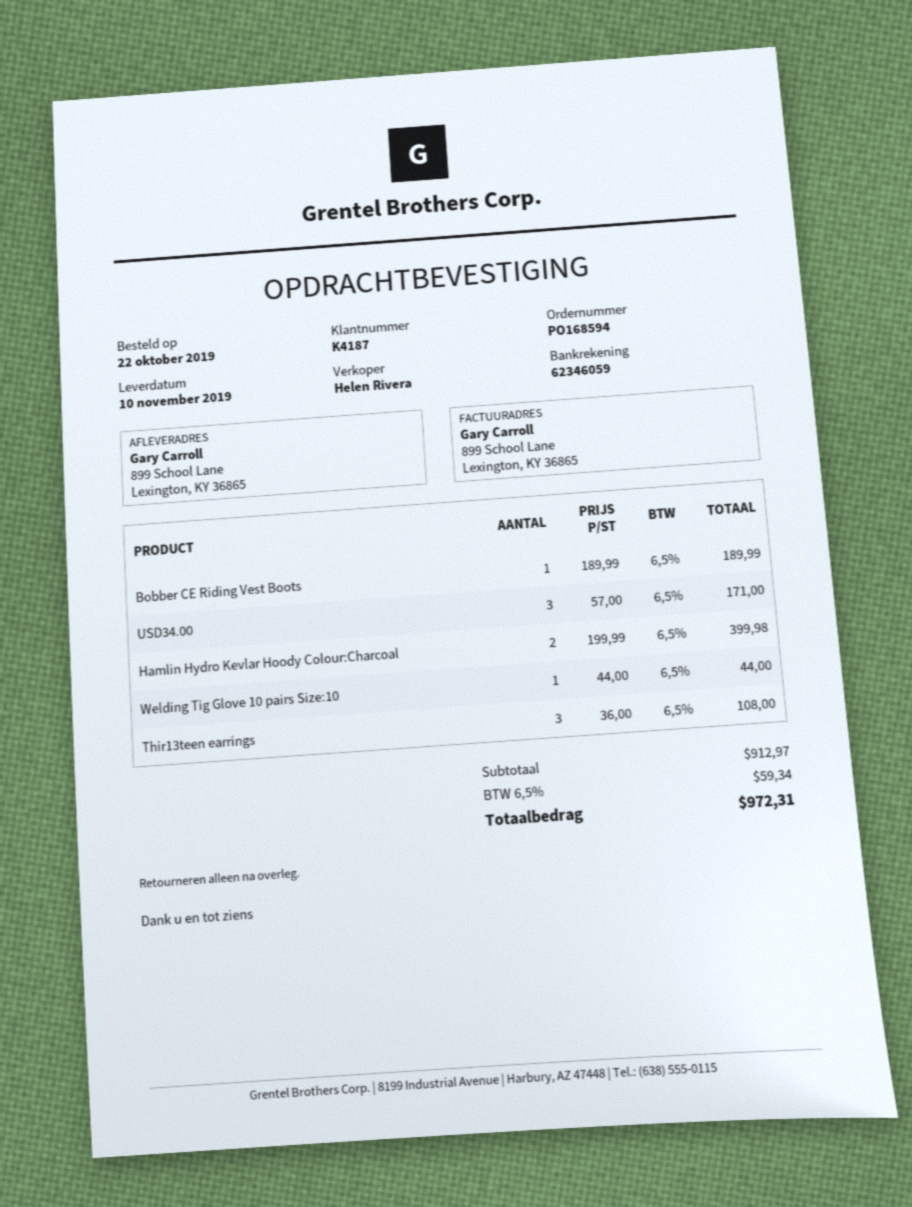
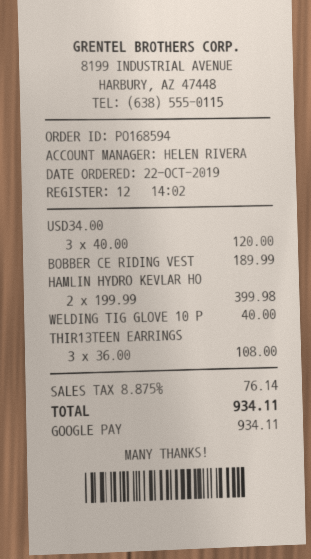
USD34.00: 3 x 57.00 = 171.00 -> 3 x 40.00 = 120.00
Welding Tig Glove 10 pairs Size:10: 1 x 44.00 = 44.00 -> 1 x 40.00 = 40.00
tax: 6.5% = 59.34 -> 8.875% = 76.14
total: 972.31 -> 934.11

